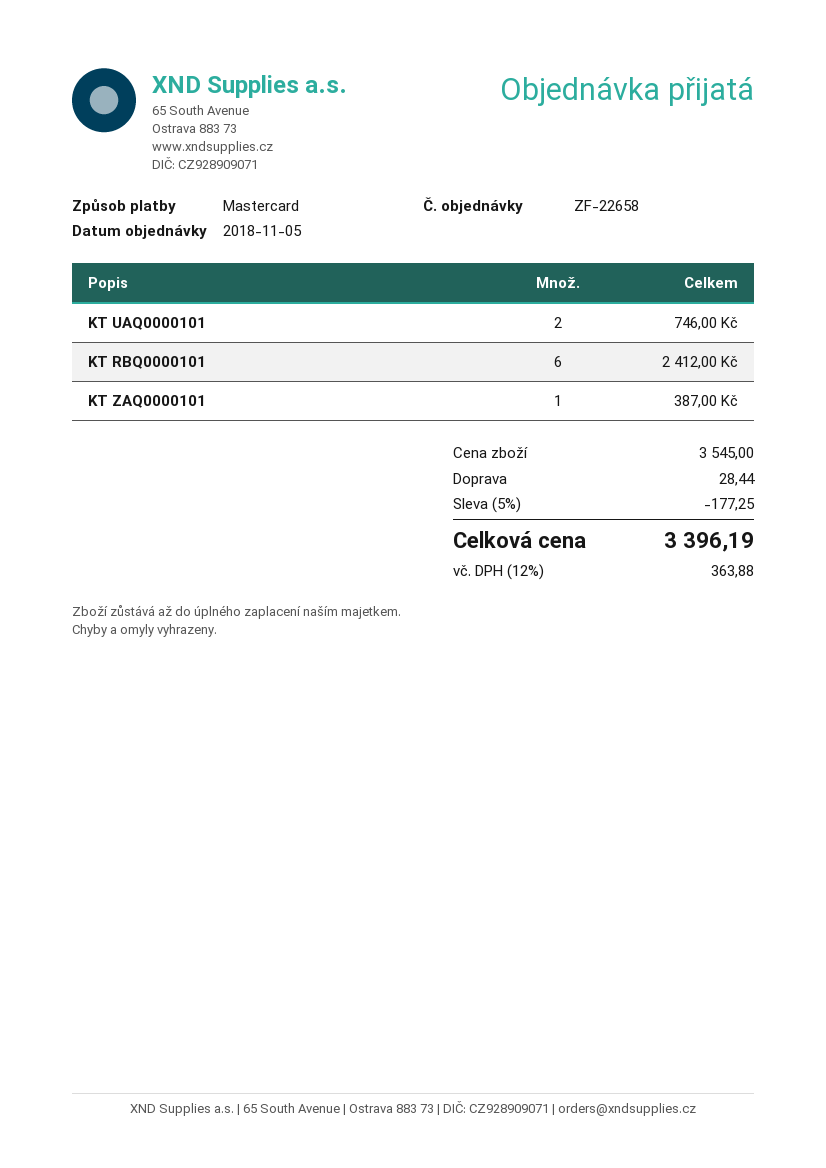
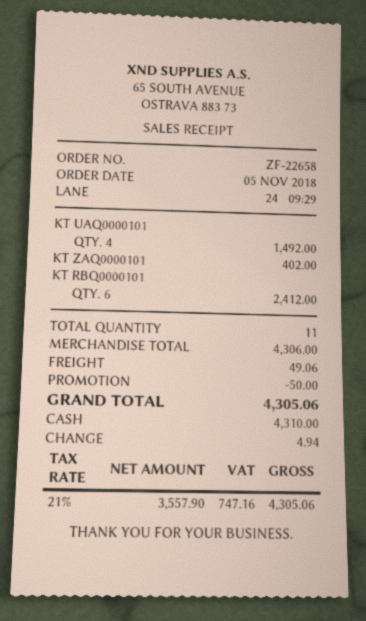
payment method: Mastercard -> cash
KT UAQ0000101: 2 for 746.00 -> 4 for 1492.00
KT ZAQ0000101: 1 for 387.00 -> 1 for 402.00
subtotal: 3545.00 -> 4306.00
discount: 177.25 -> 50.00
shipping: 28.44 -> 49.06
tax: 12% = 363.88 -> 21% = 747.16
total: 3396.19 -> 4305.06

